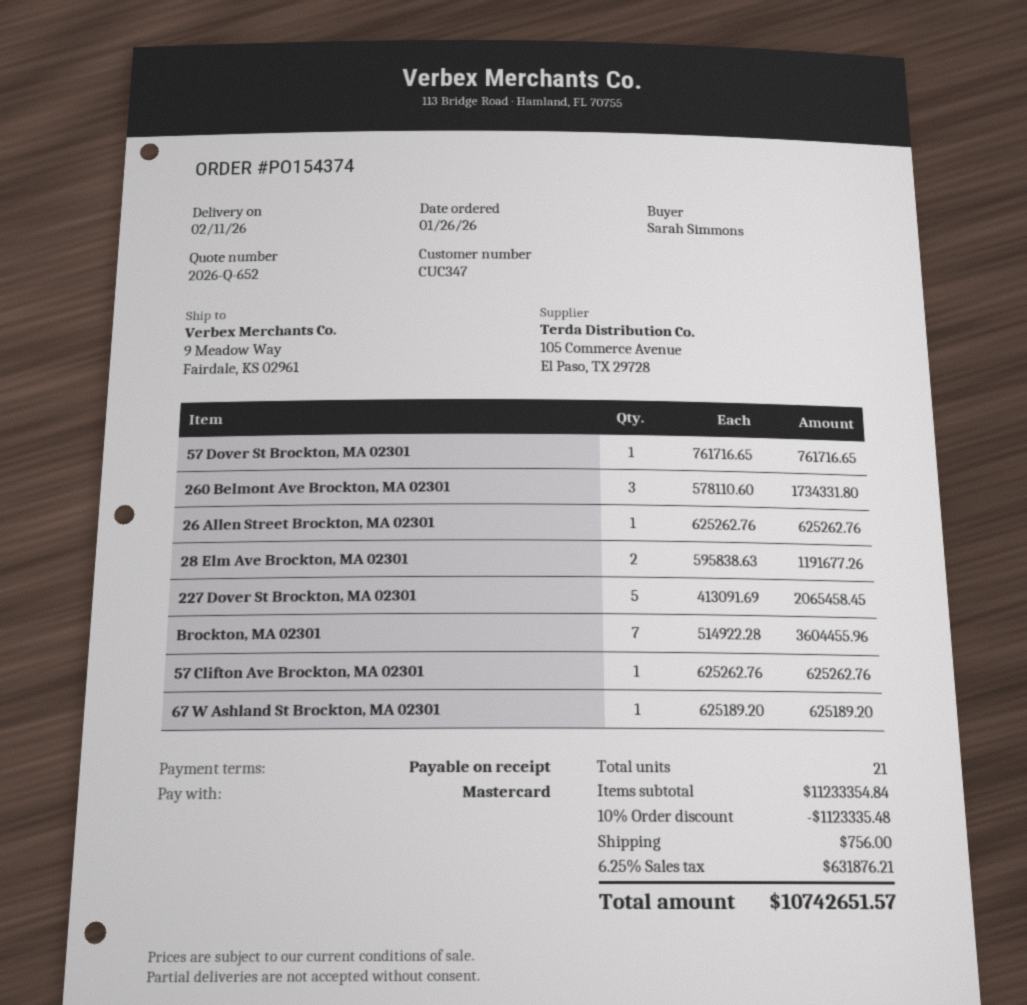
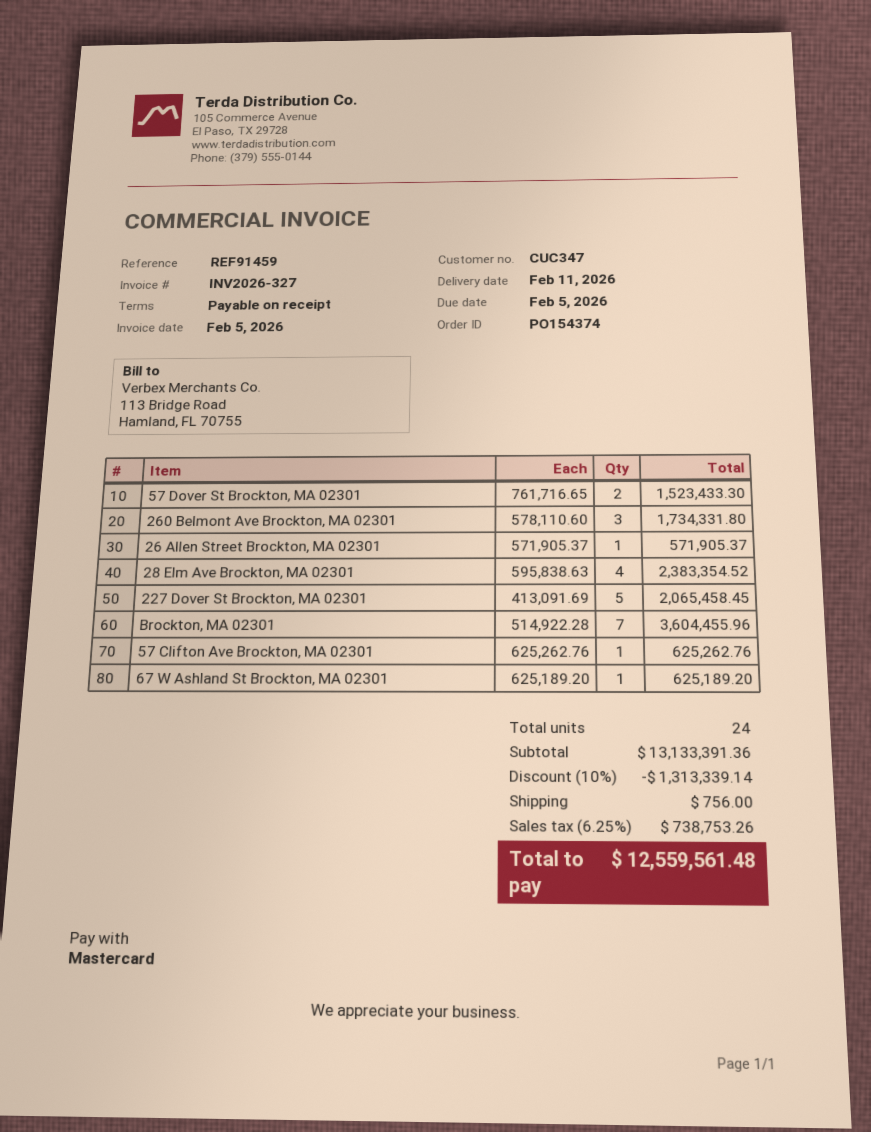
57 Dover St Brockton, MA 02301: 1 x 761716.65 = 761716.65 -> 2 x 761716.65 = 1523433.30
26 Allen Street Brockton, MA 02301: 1 x 625262.76 = 625262.76 -> 1 x 571905.37 = 571905.37
28 Elm Ave Brockton, MA 02301: 2 x 595838.63 = 1191677.26 -> 4 x 595838.63 = 2383354.52
total quantity: 21 -> 24
subtotal: 11233354.84 -> 13133391.36
discount: 10% = 1123335.48 -> 10% = 1313339.14
tax: 6.25% = 631876.21 -> 6.25% = 738753.26
total: 10742651.57 -> 12559561.48

